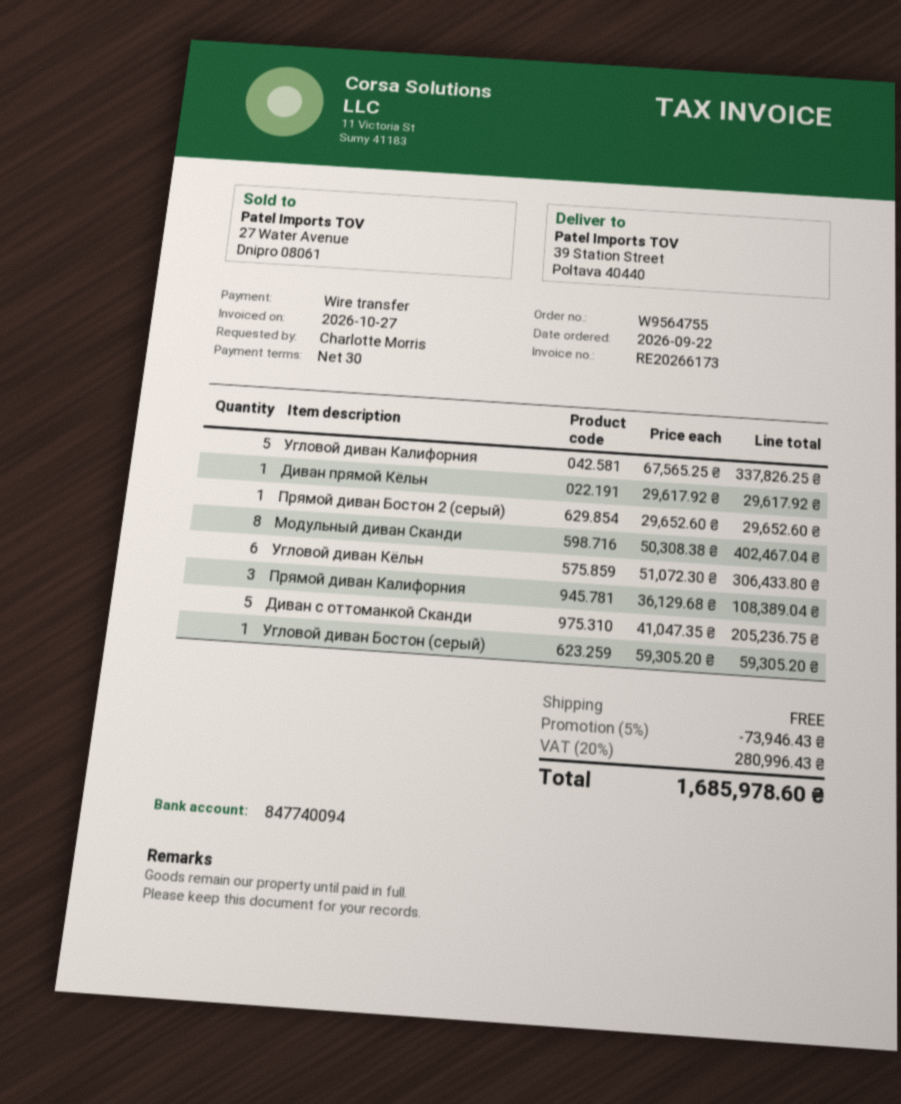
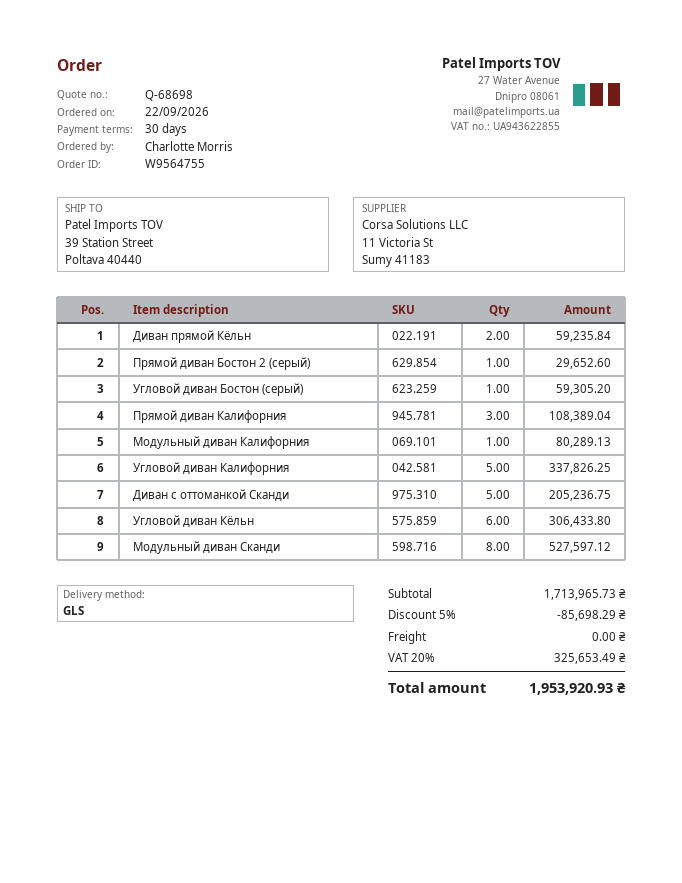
Диван прямой Кёльн: 1 for 29617.92 -> 2 for 59235.84
Модульный диван Сканди: 8 for 402467.04 -> 8 for 527597.12
Модульный диван Калифорния: none -> 1 for 80289.13
discount: 5% = 73946.43 -> 5% = 85698.29
tax: 20% = 280996.43 -> 20% = 325653.49
total: 1685978.60 -> 1953920.93

